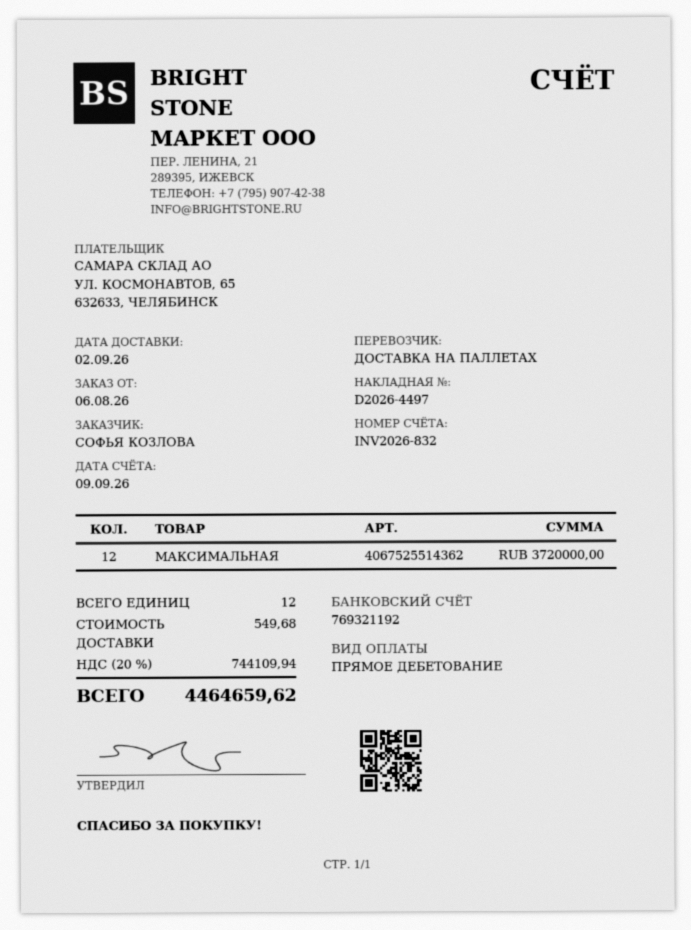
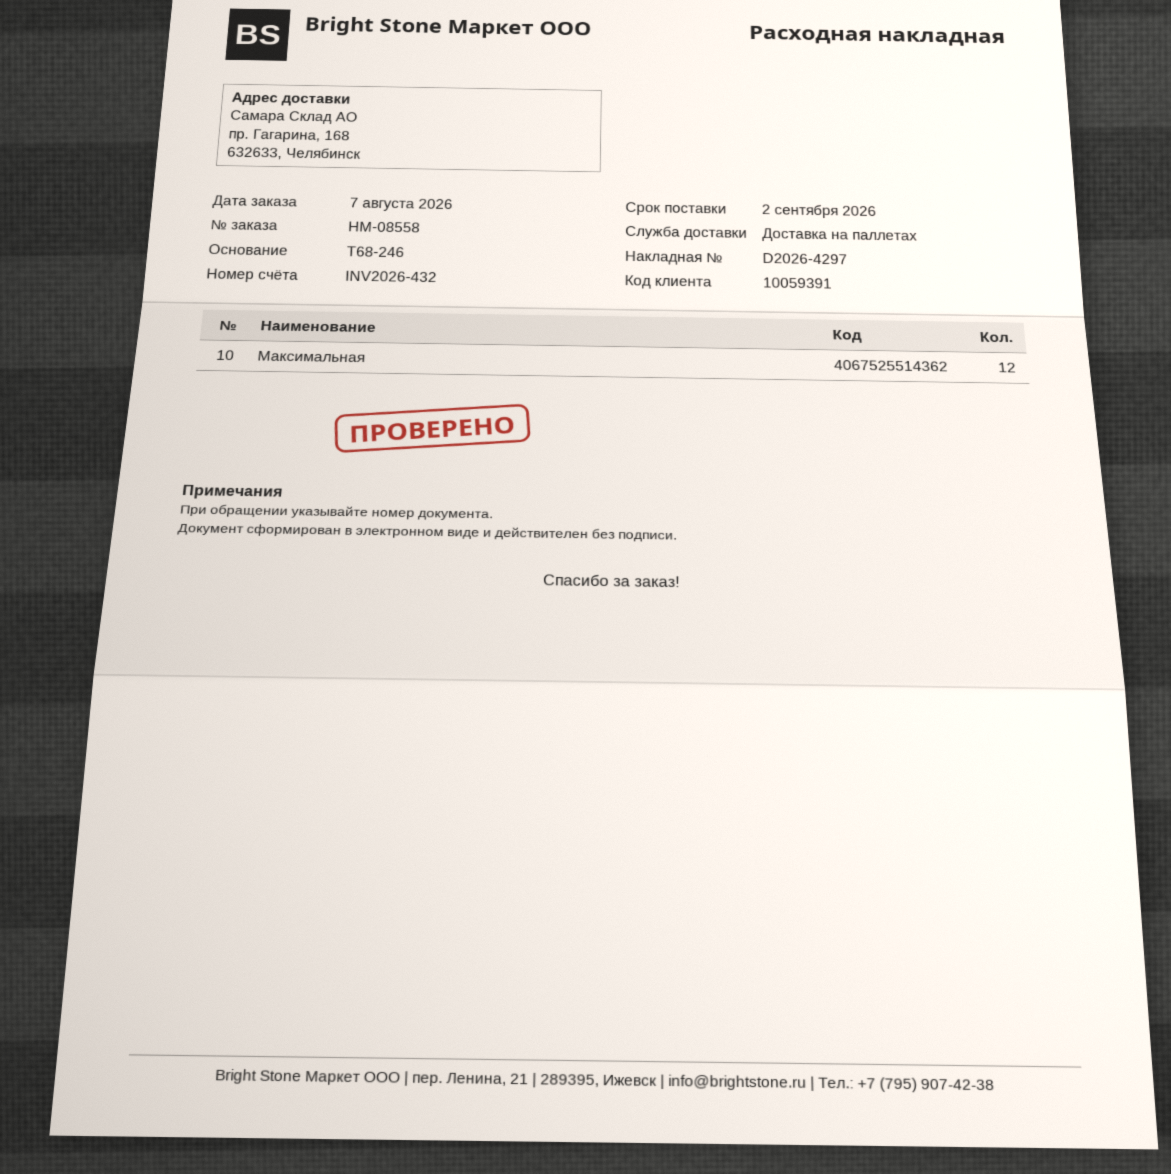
order date: 2026-08-06 -> 2026-08-07
delivery note number: D2026-4497 -> D2026-4297
invoice number: INV2026-832 -> INV2026-432

